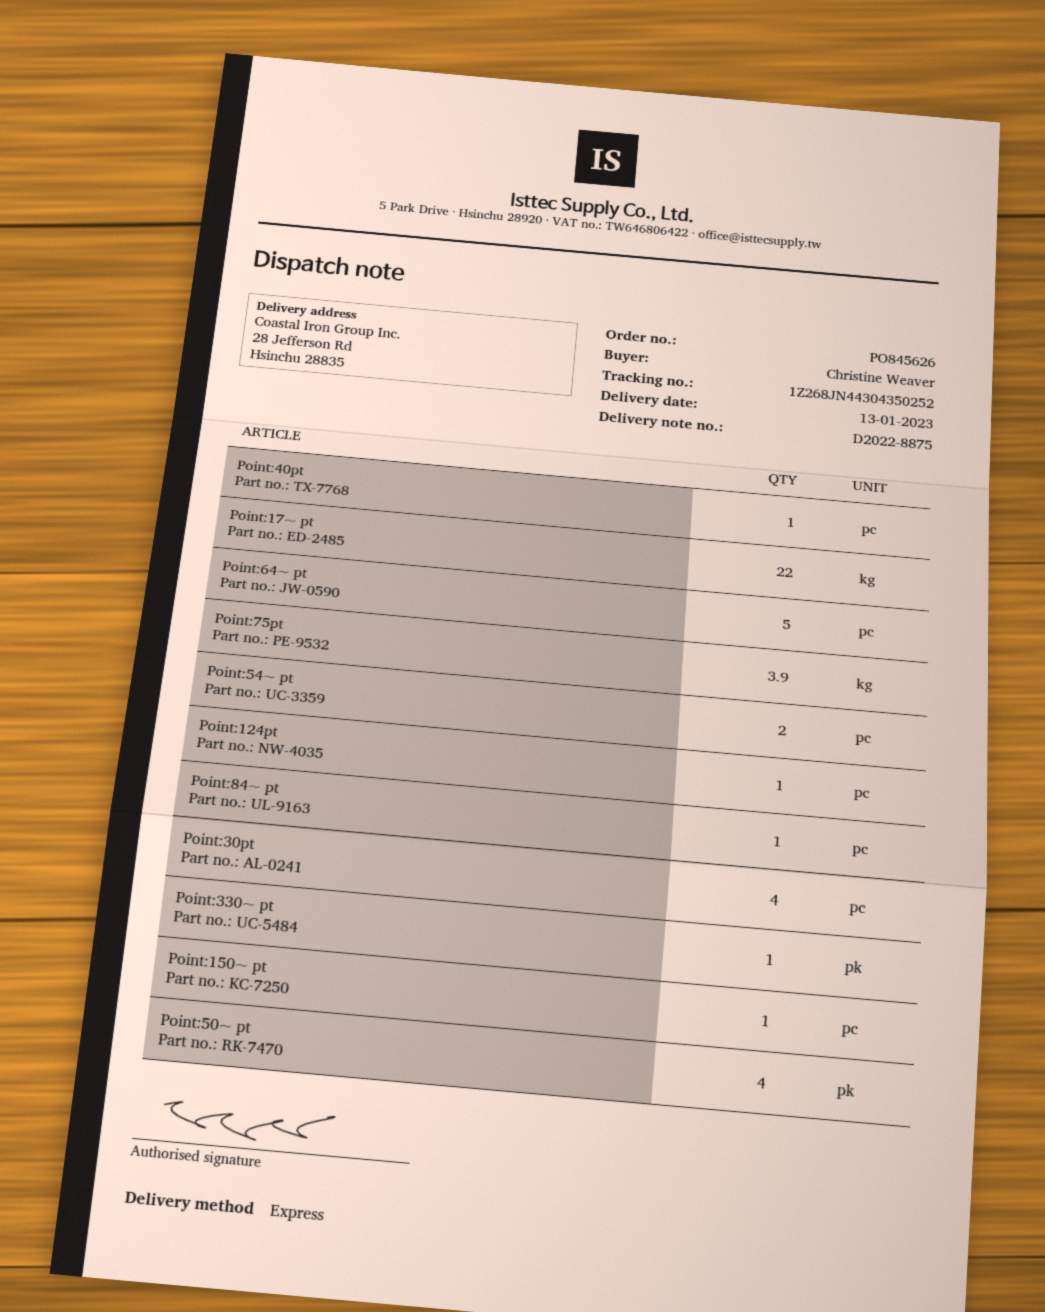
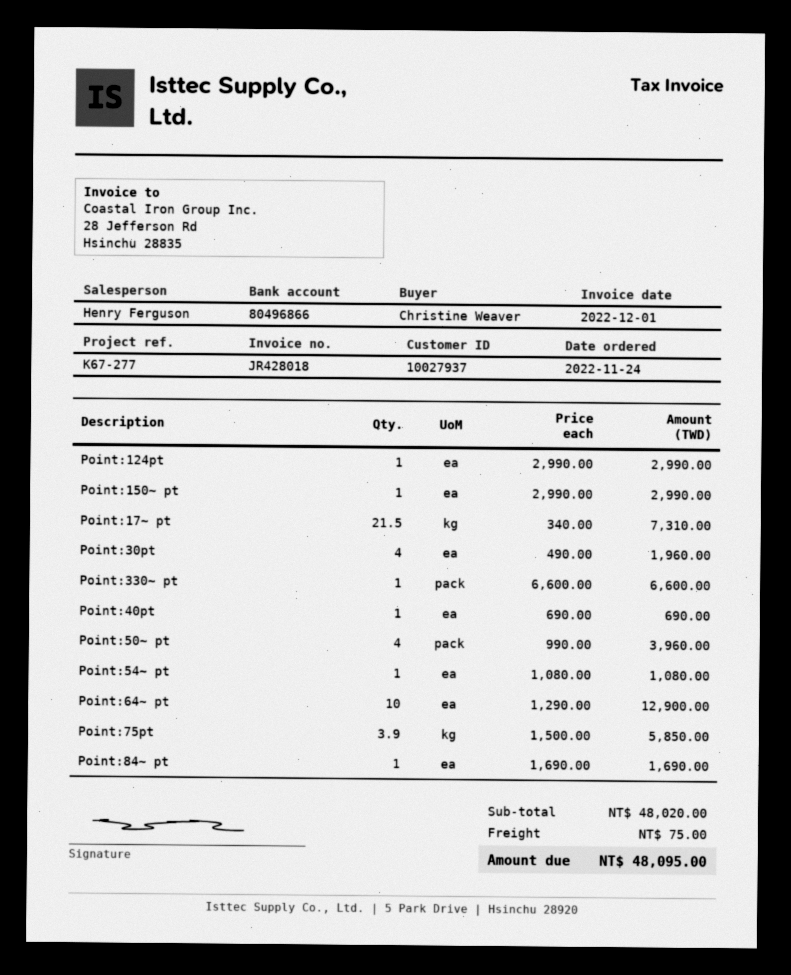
Point:17~ pt: 22 -> 21.5
Point:64~ pt: 5 -> 10
Point:54~ pt: 2 -> 1

